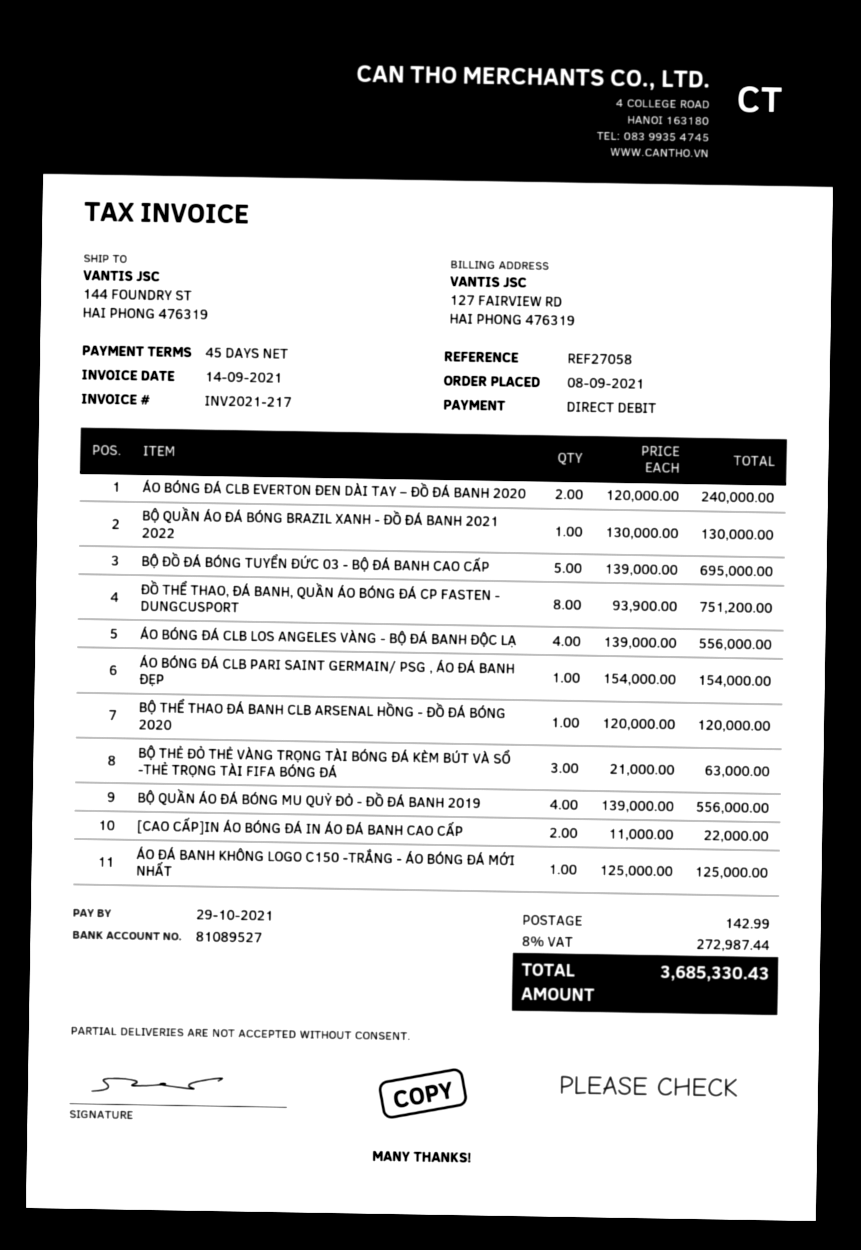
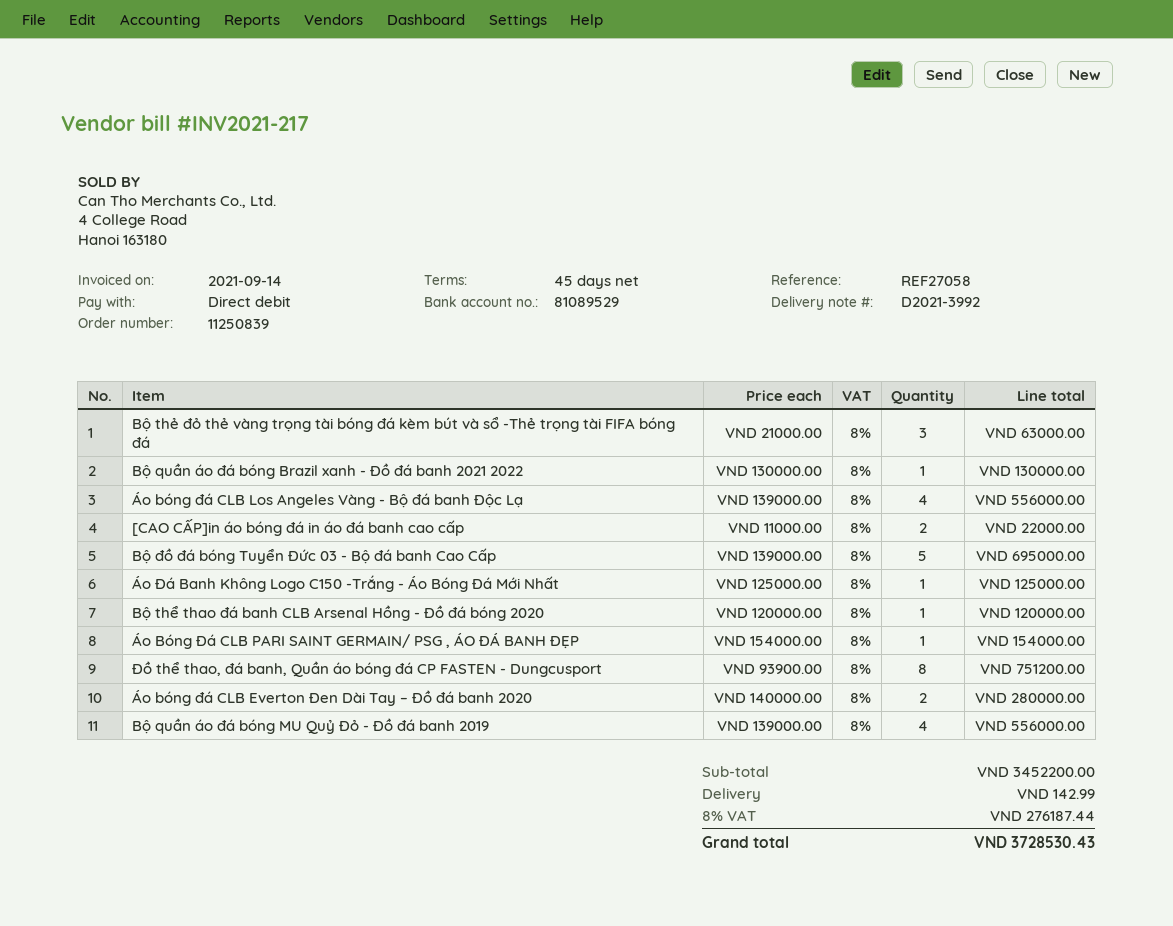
bank account: 81089527 -> 81089529
ÁO BÓNG ĐÁ CLB EVERTON ĐEN DÀI TAY – ĐỒ ĐÁ BANH 2020: 2 x 120000.00 = 240000.00 -> 2 x 140000.00 = 280000.00
tax: 8% = 272987.44 -> 8% = 276187.44
total: 3685330.43 -> 3728530.43

